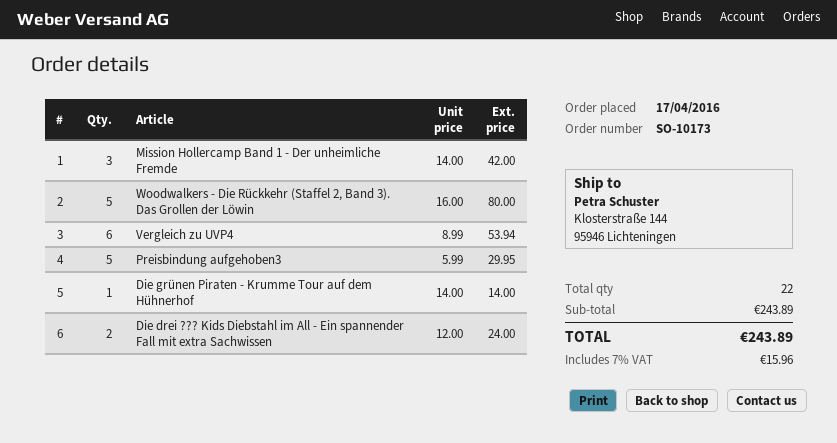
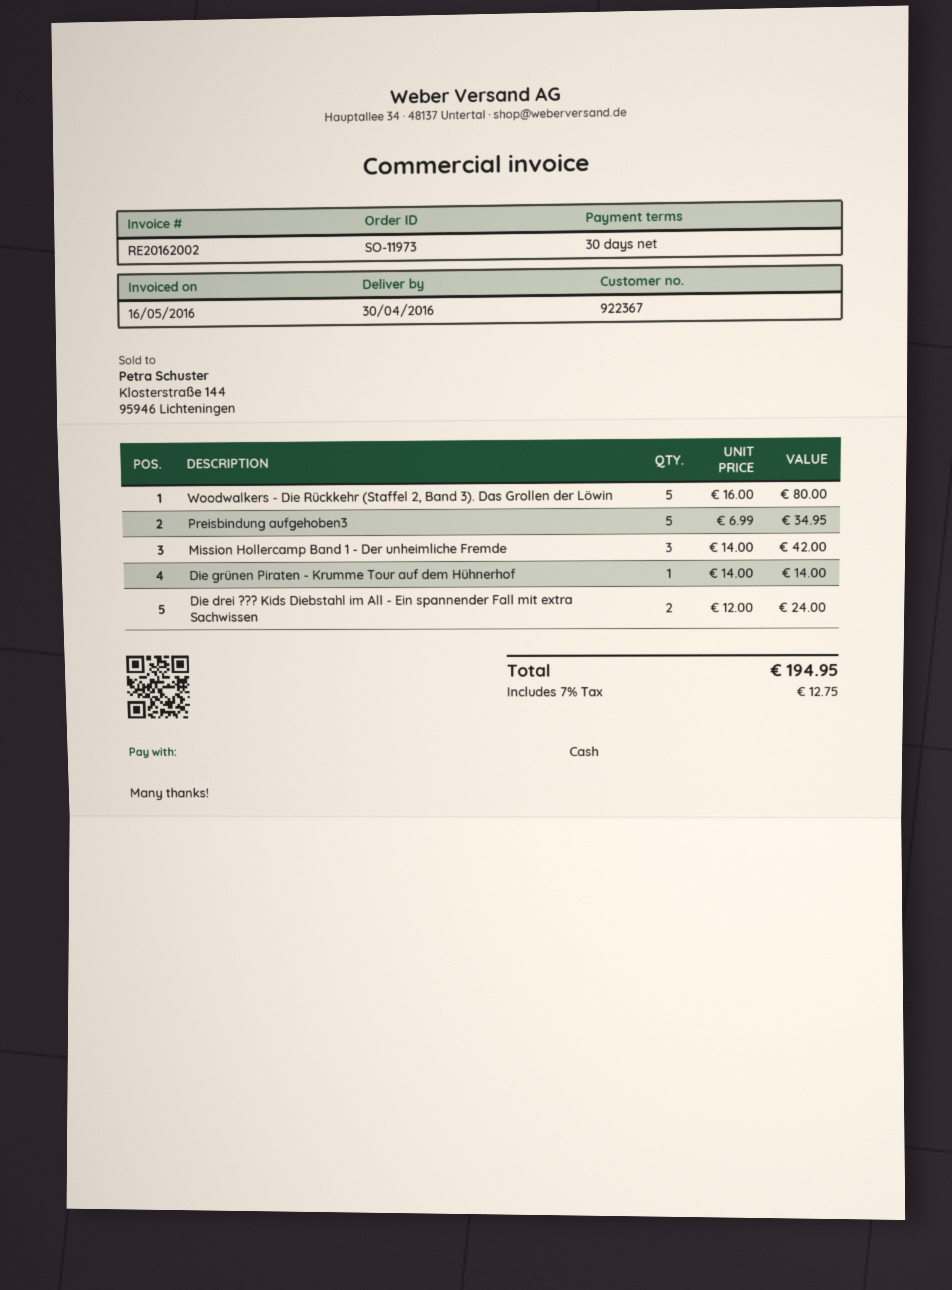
order number: SO-10173 -> SO-11973
Vergleich zu UVP4: 6 x 8.99 = 53.94 -> none
Preisbindung aufgehoben3: 5 x 5.99 = 29.95 -> 5 x 6.99 = 34.95
tax: 7% = 15.96 -> 7% = 12.75
total: 243.89 -> 194.95

